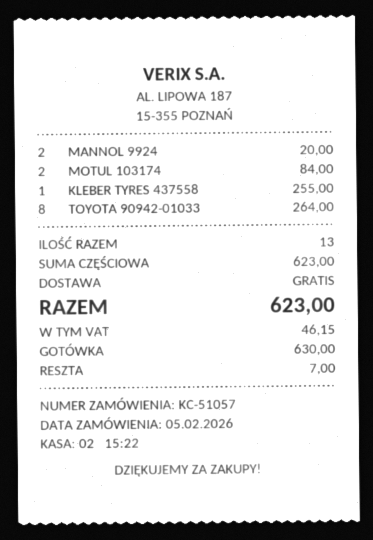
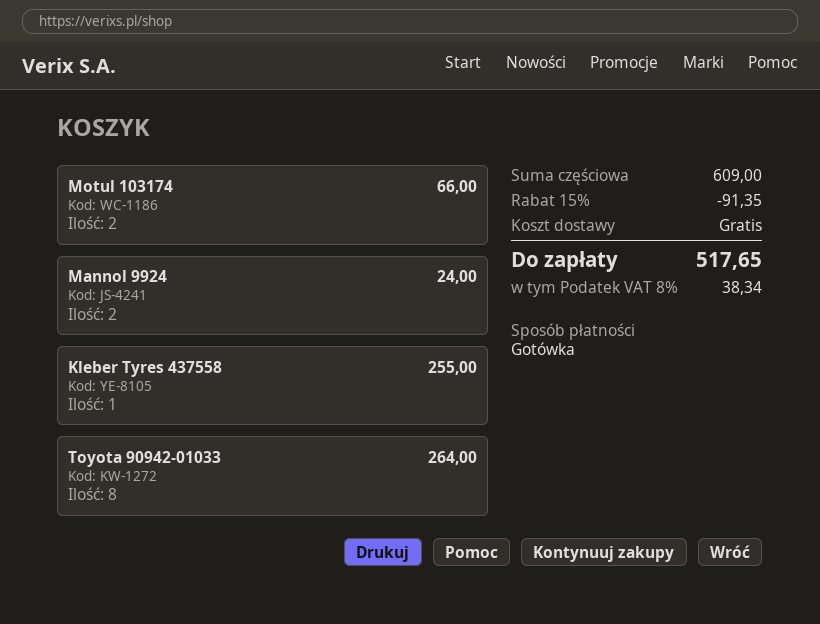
MANNOL 9924: 2 for 20.00 -> 2 for 24.00
MOTUL 103174: 2 for 84.00 -> 2 for 66.00
subtotal: 623.00 -> 609.00
discount: none -> 15% = 91.35
tax: 46.15 -> 38.34
total: 623.00 -> 517.65

